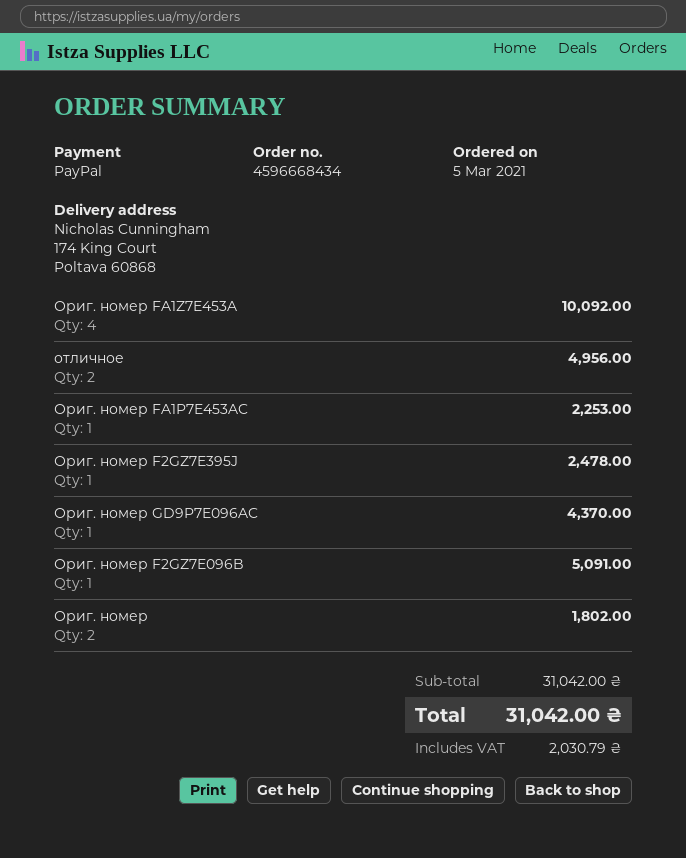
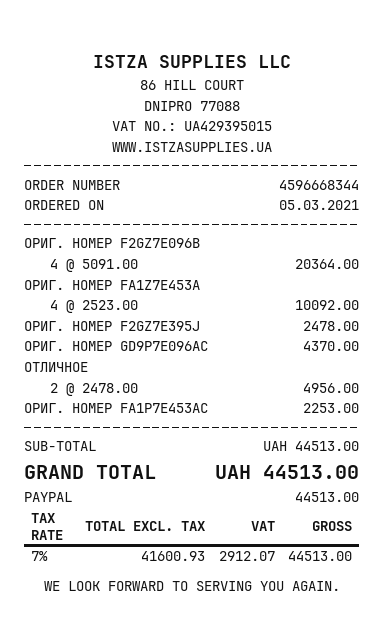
order number: 4596668434 -> 4596668344
Ориг. номер F2GZ7E096B: 1 for 5091.00 -> 4 for 20364.00
Ориг. номер: 2 for 1802.00 -> none
subtotal: 31042.00 -> 44513.00
tax: 2030.79 -> 2912.07
total: 31042.00 -> 44513.00

